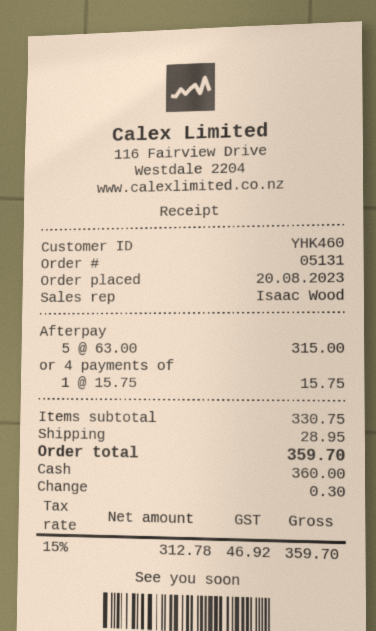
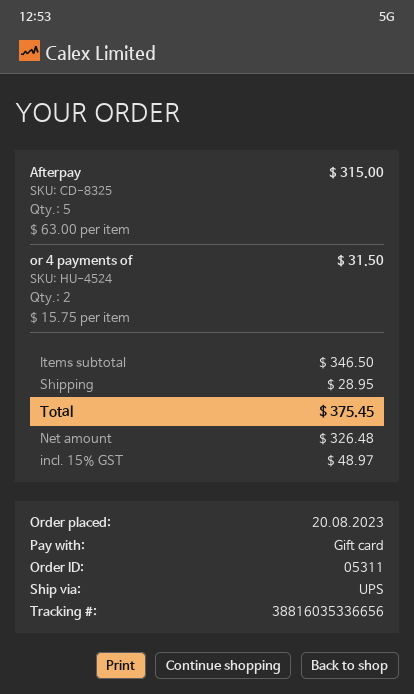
order number: 05131 -> 05311
payment method: cash -> gift card
or 4 payments of: 1 x 15.75 = 15.75 -> 2 x 15.75 = 31.50
subtotal: 330.75 -> 346.50
net: 312.78 -> 326.48
tax: 15% = 46.92 -> 15% = 48.97
total: 359.70 -> 375.45

